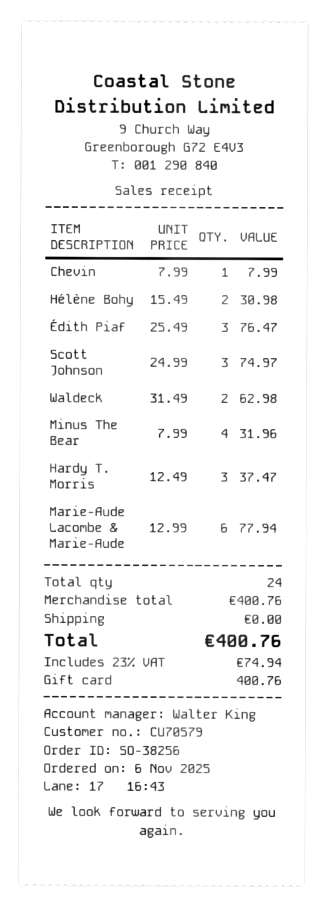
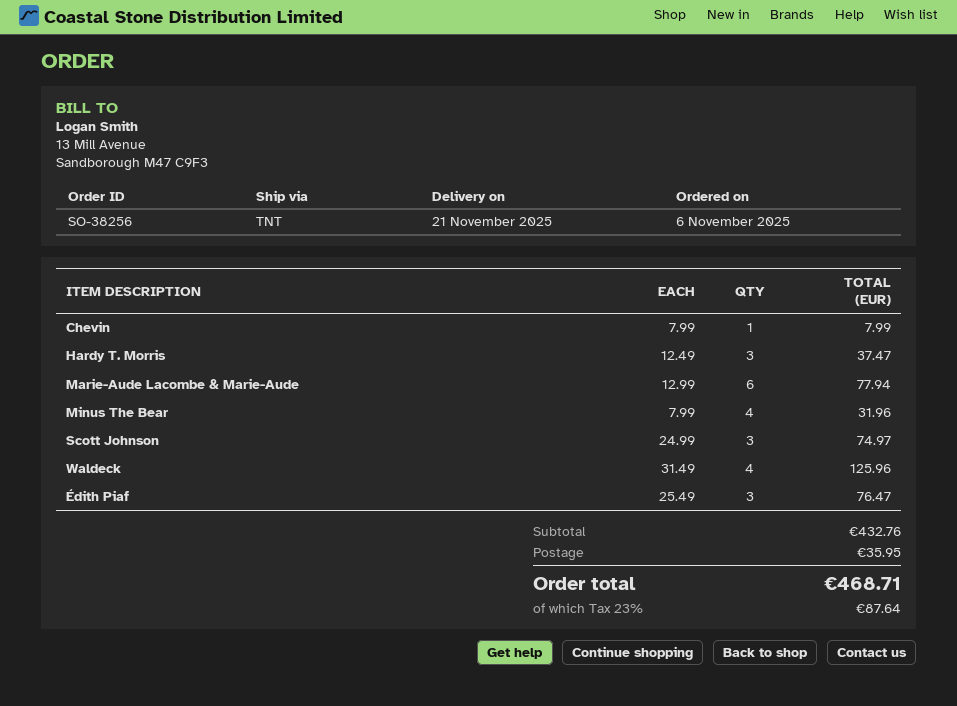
Hélène Bohy: 2 x 15.49 = 30.98 -> none
Waldeck: 2 x 31.49 = 62.98 -> 4 x 31.49 = 125.96
subtotal: 400.76 -> 432.76
shipping: 0.00 -> 35.95
tax: 23% = 74.94 -> 23% = 87.64
total: 400.76 -> 468.71

